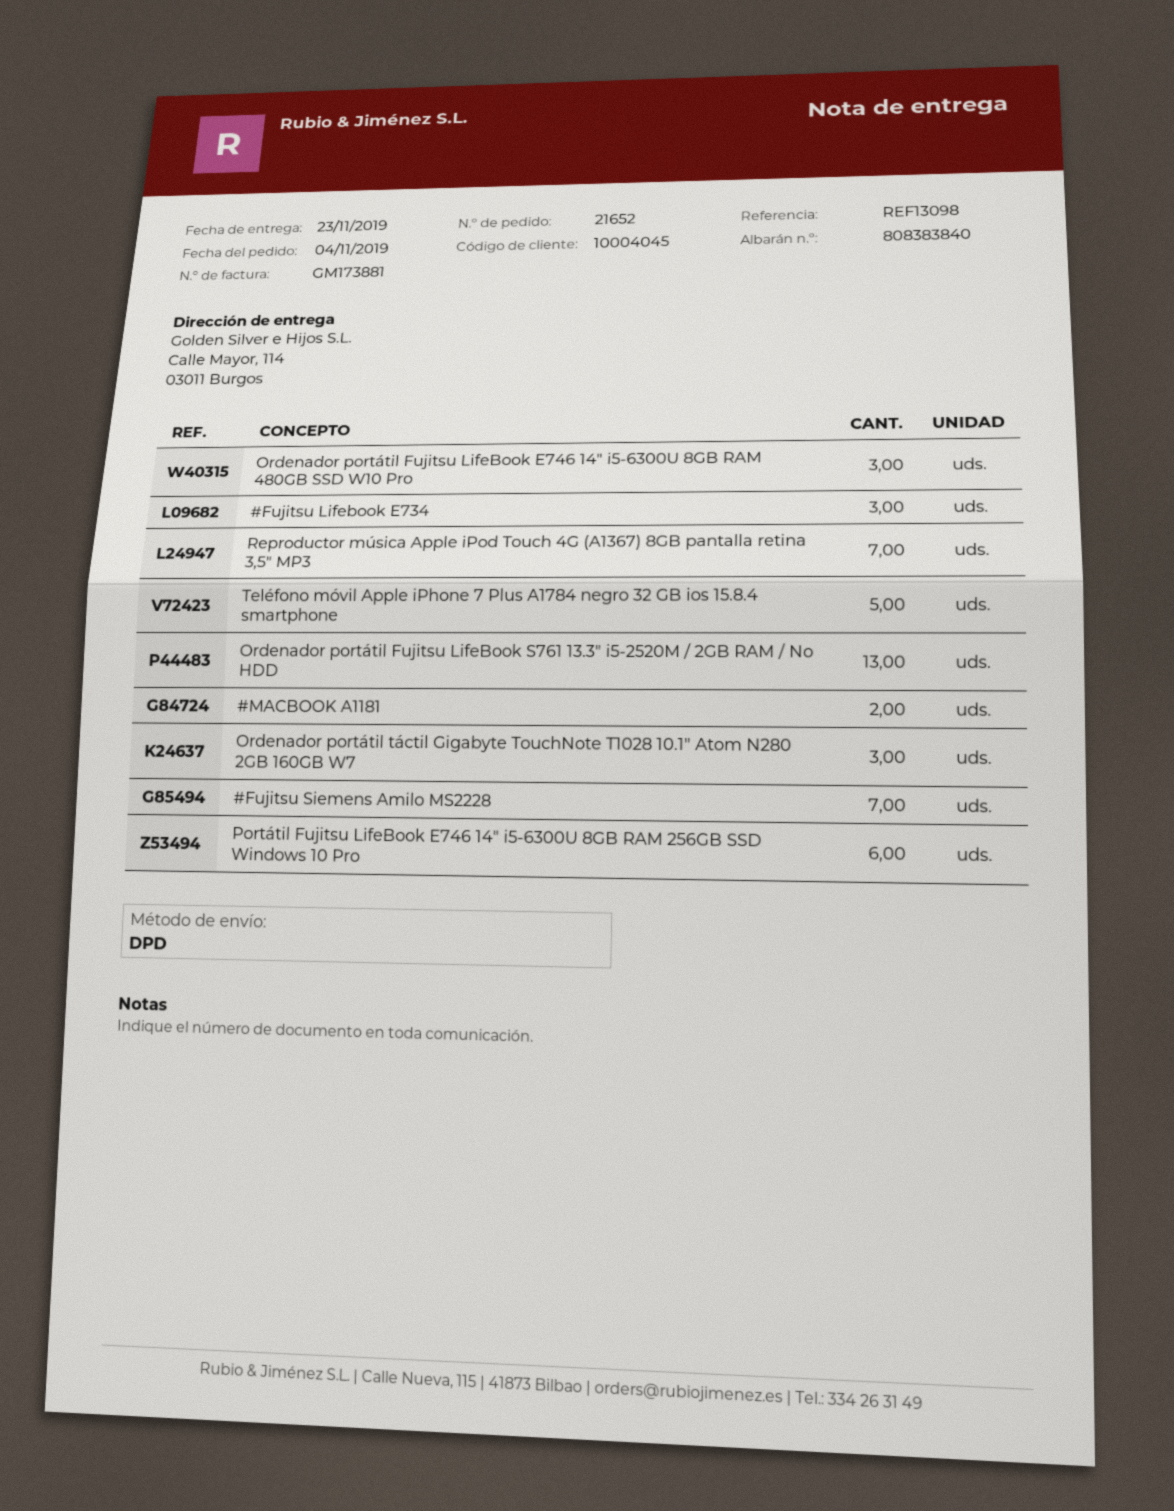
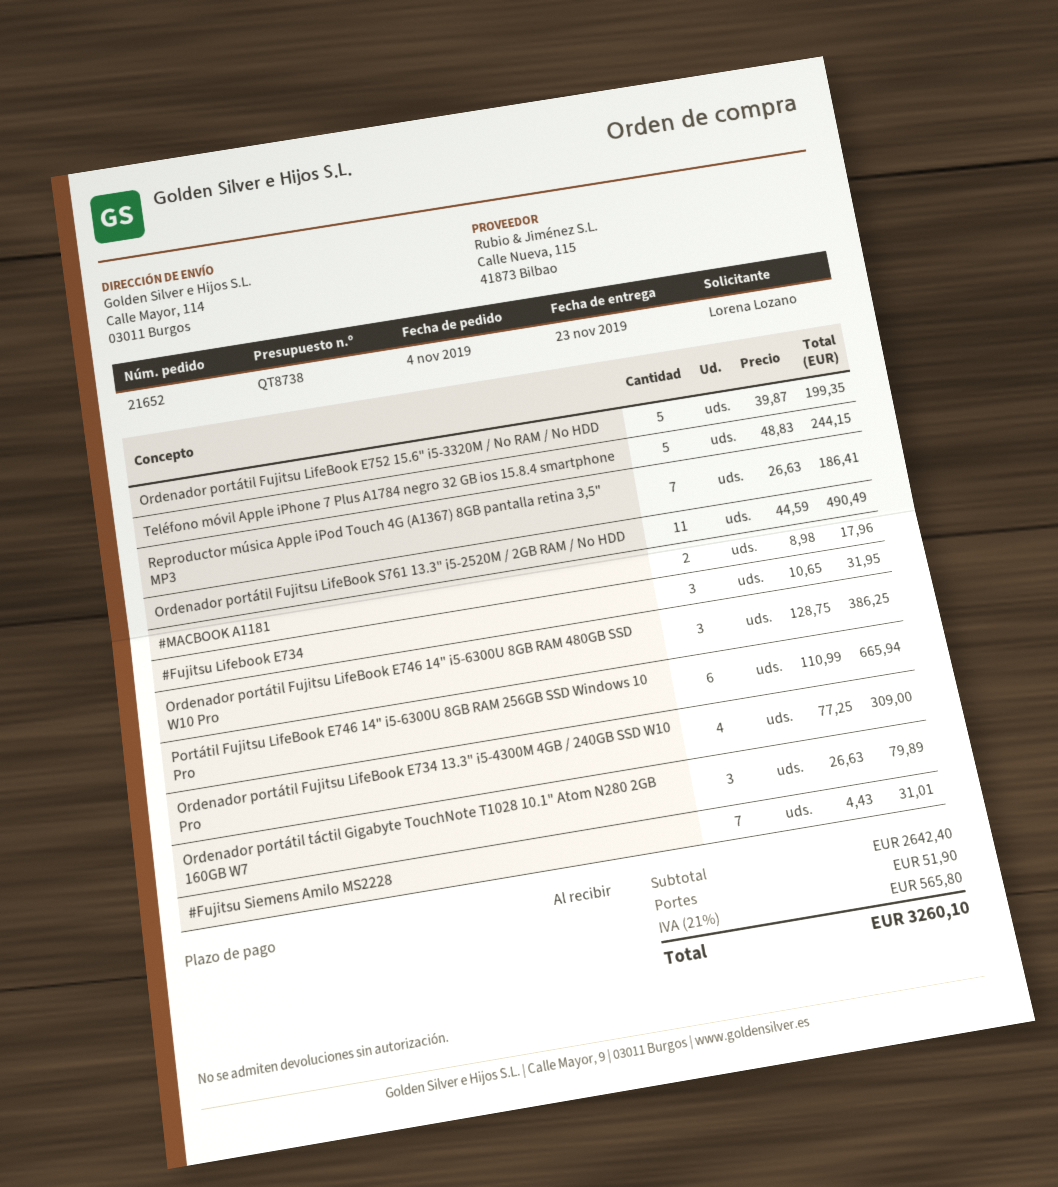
Ordenador portátil Fujitsu LifeBook S761 13.3" i5-2520M / 2GB RAM / No HDD: 13 -> 11
Ordenador portátil Fujitsu LifeBook E752 15.6" i5-3320M / No RAM / No HDD: none -> 5
Ordenador portátil Fujitsu LifeBook E734 13.3" i5-4300M 4GB / 240GB SSD W10 Pro: none -> 4

